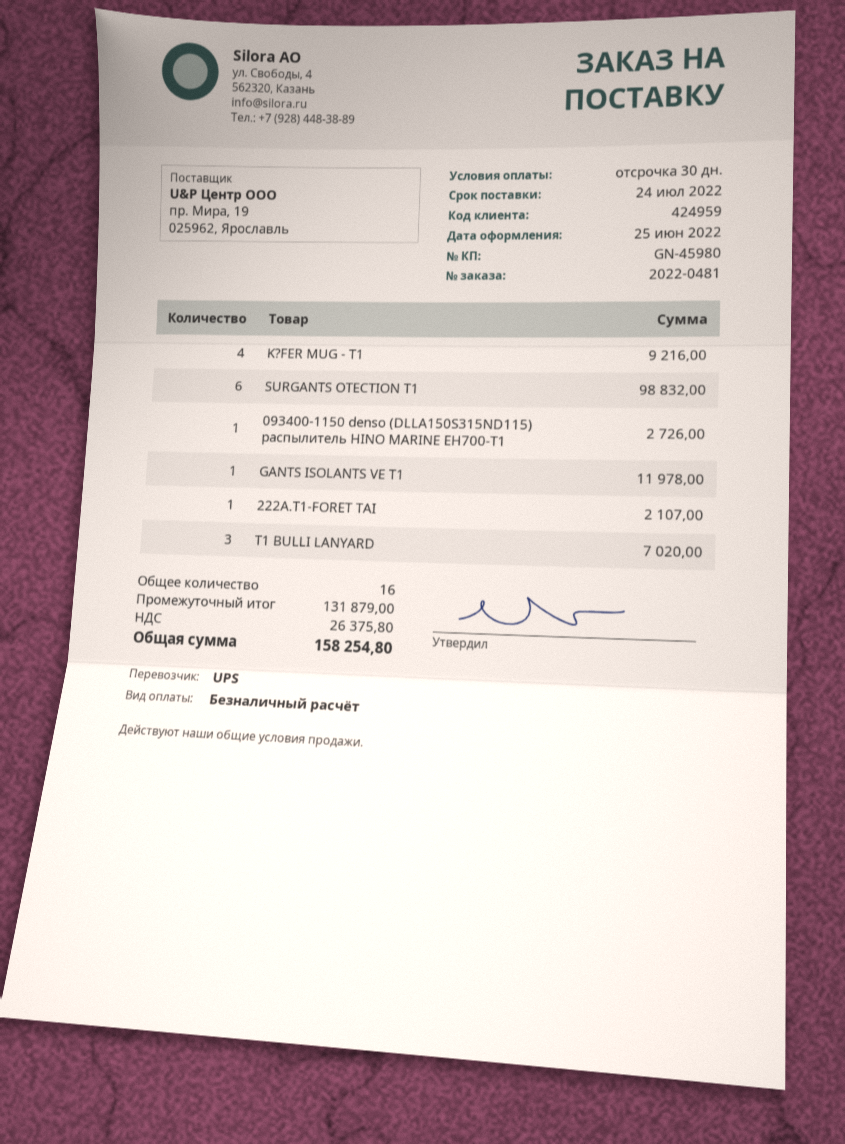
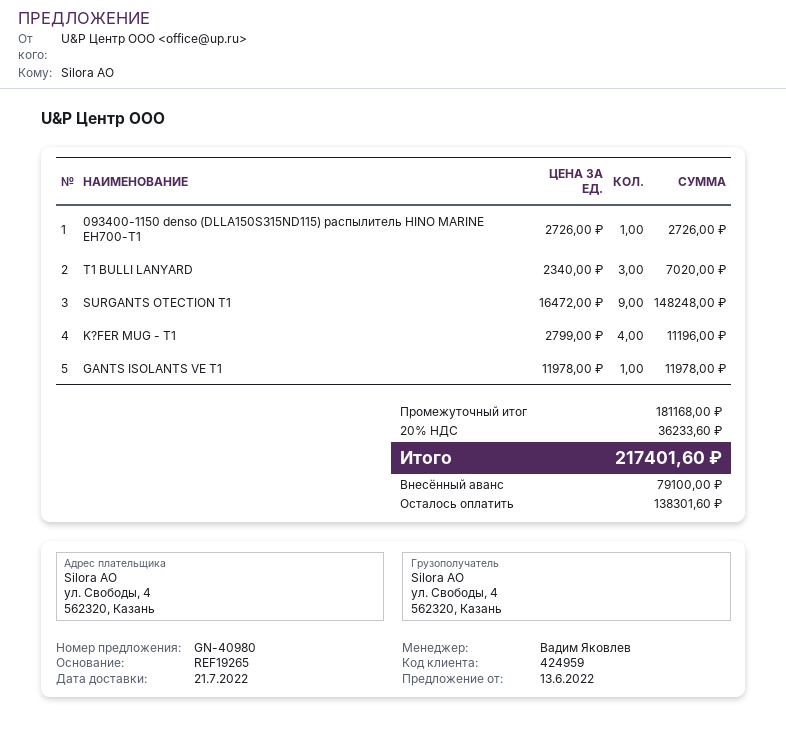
quote number: GN-45980 -> GN-40980
delivery date: 2022-07-24 -> 2022-07-21
K?FER MUG - T1: 4 for 9216.00 -> 4 for 11196.00
SURGANTS OTECTION T1: 6 for 98832.00 -> 9 for 148248.00
222A.T1-FORET TAI: 1 for 2107.00 -> none
subtotal: 131879.00 -> 181168.00
tax: 26375.80 -> 36233.60
total: 158254.80 -> 217401.60

